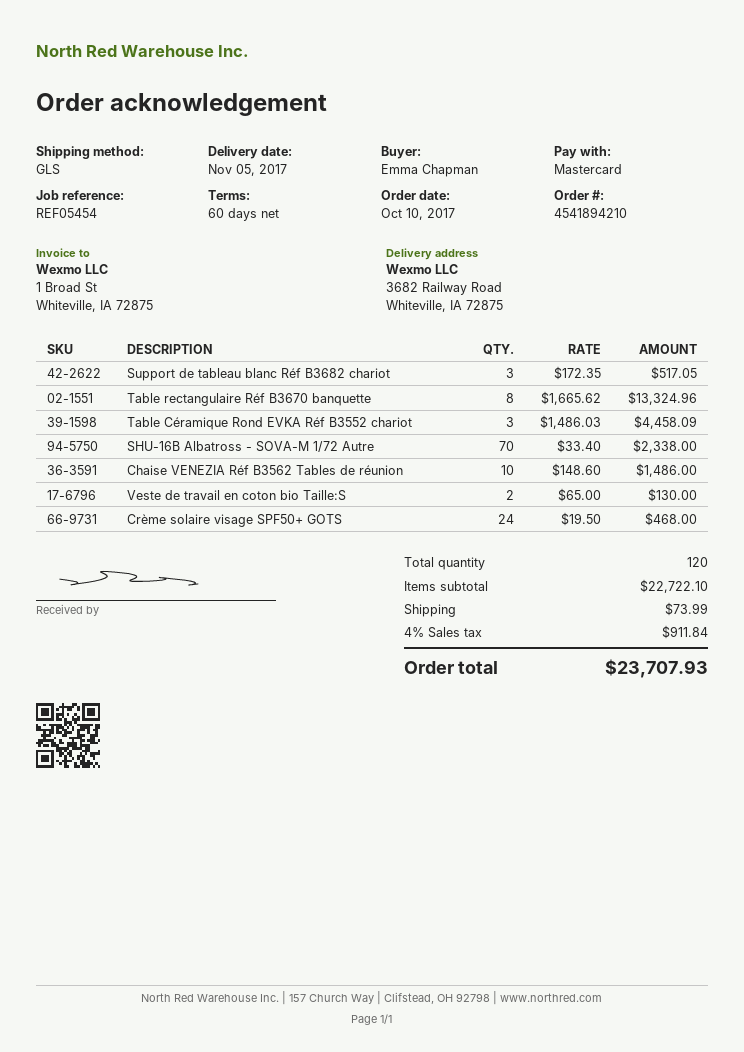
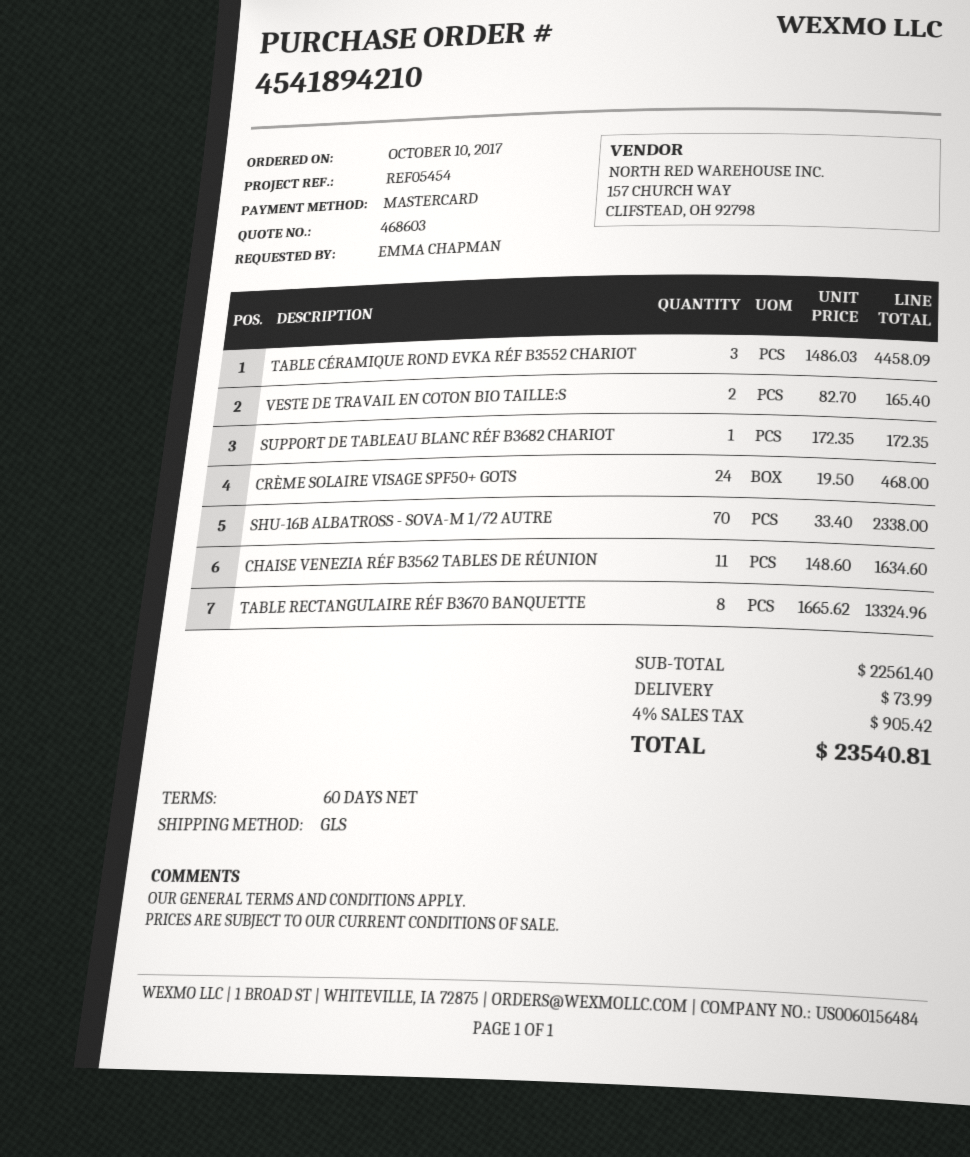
Support de tableau blanc Réf B3682 chariot: 3 x 172.35 = 517.05 -> 1 x 172.35 = 172.35
Chaise VENEZIA Réf B3562 Tables de réunion: 10 x 148.60 = 1486.00 -> 11 x 148.60 = 1634.60
Veste de travail en coton bio Taille:S: 2 x 65.00 = 130.00 -> 2 x 82.70 = 165.40
subtotal: 22722.10 -> 22561.40
tax: 4% = 911.84 -> 4% = 905.42
total: 23707.93 -> 23540.81

